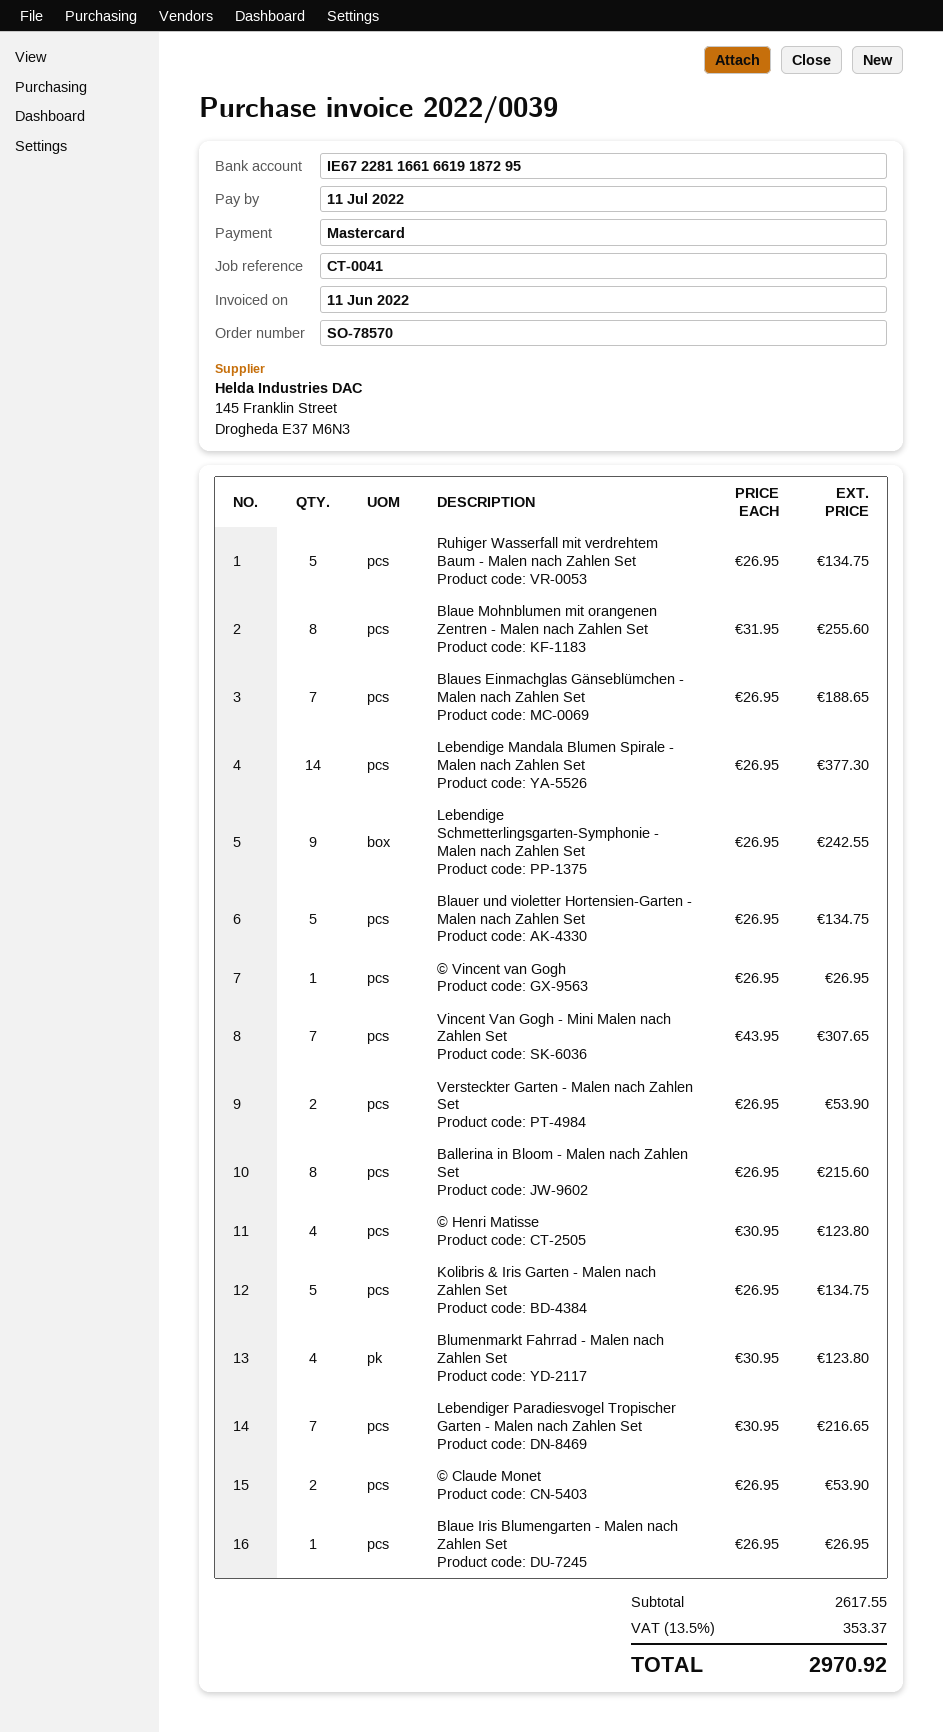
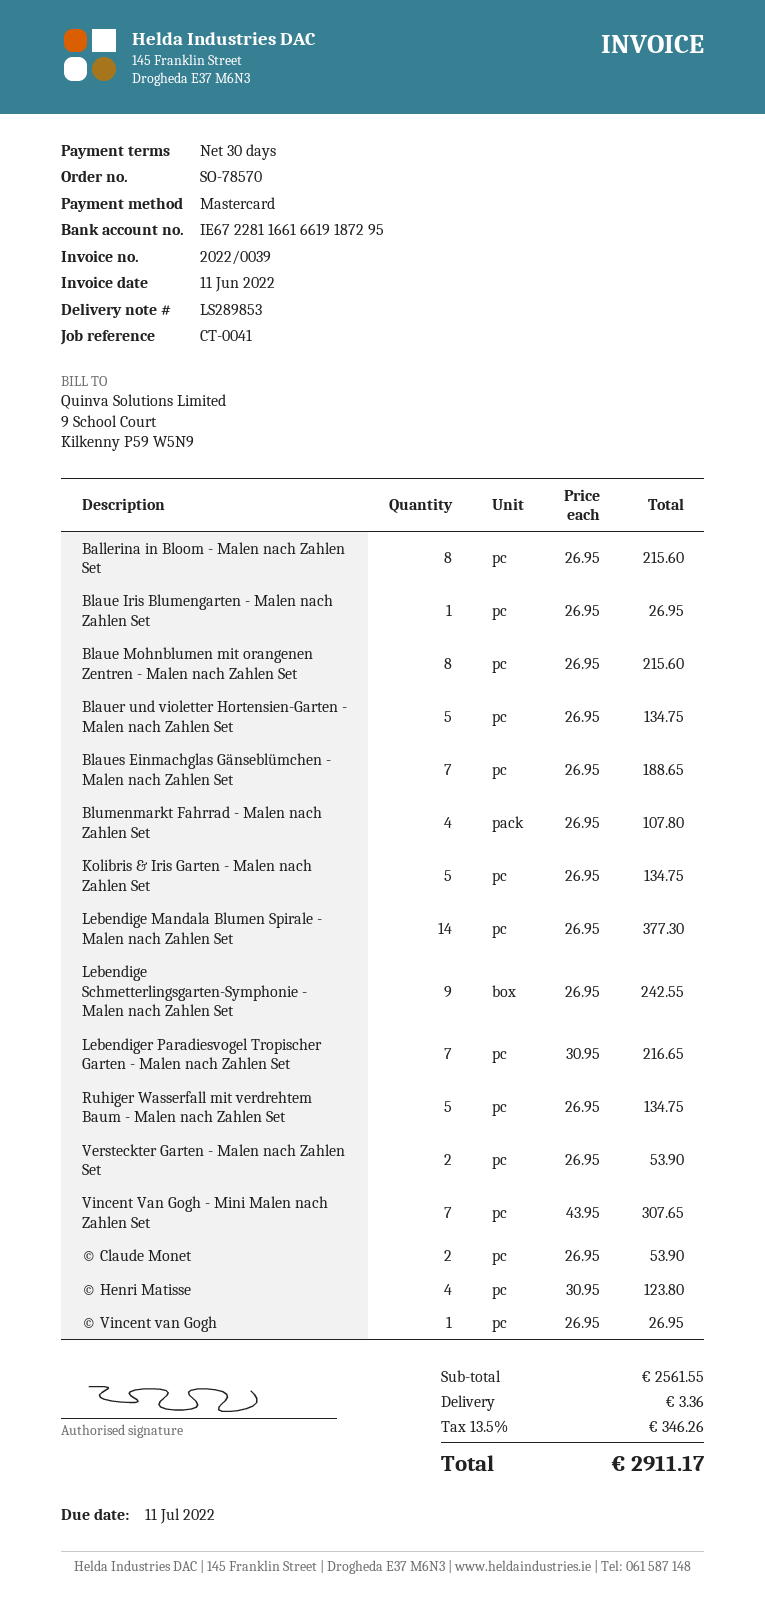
Blaue Mohnblumen mit orangenen Zentren - Malen nach Zahlen Set: 8 x 31.95 = 255.60 -> 8 x 26.95 = 215.60
Blumenmarkt Fahrrad - Malen nach Zahlen Set: 4 x 30.95 = 123.80 -> 4 x 26.95 = 107.80
subtotal: 2617.55 -> 2561.55
shipping: none -> 3.36
tax: 13.5% = 353.37 -> 13.5% = 346.26
total: 2970.92 -> 2911.17

